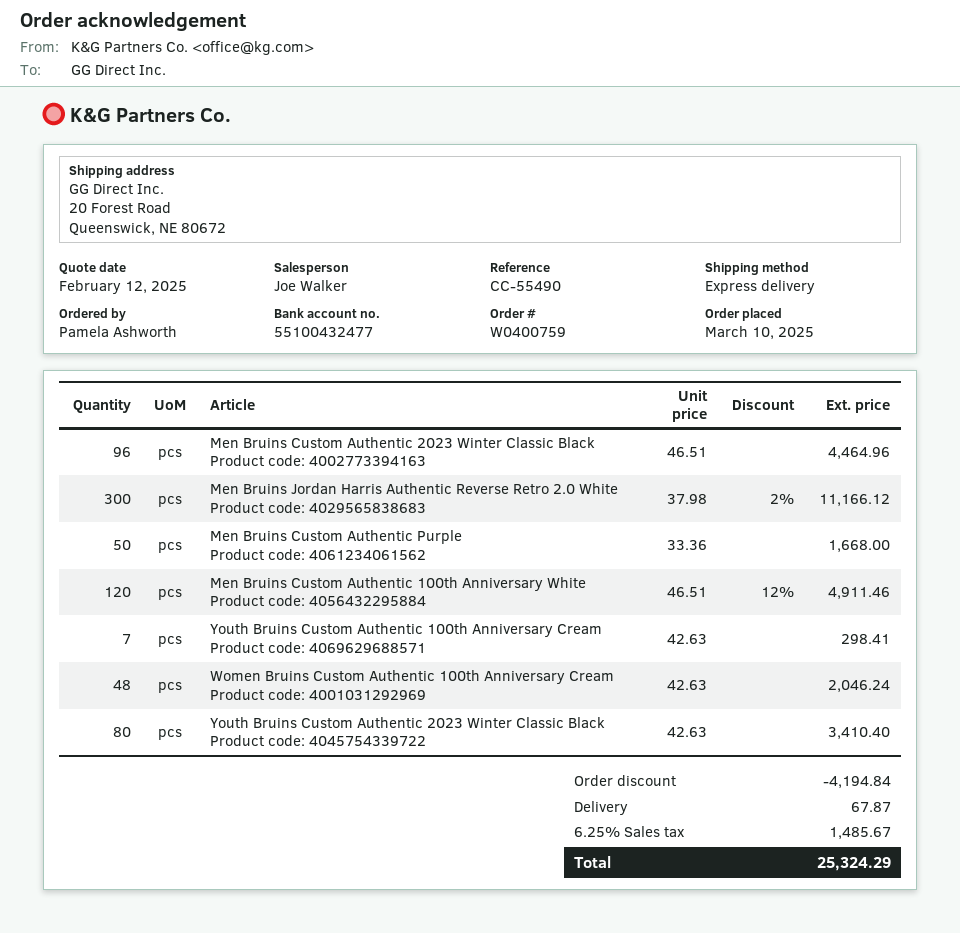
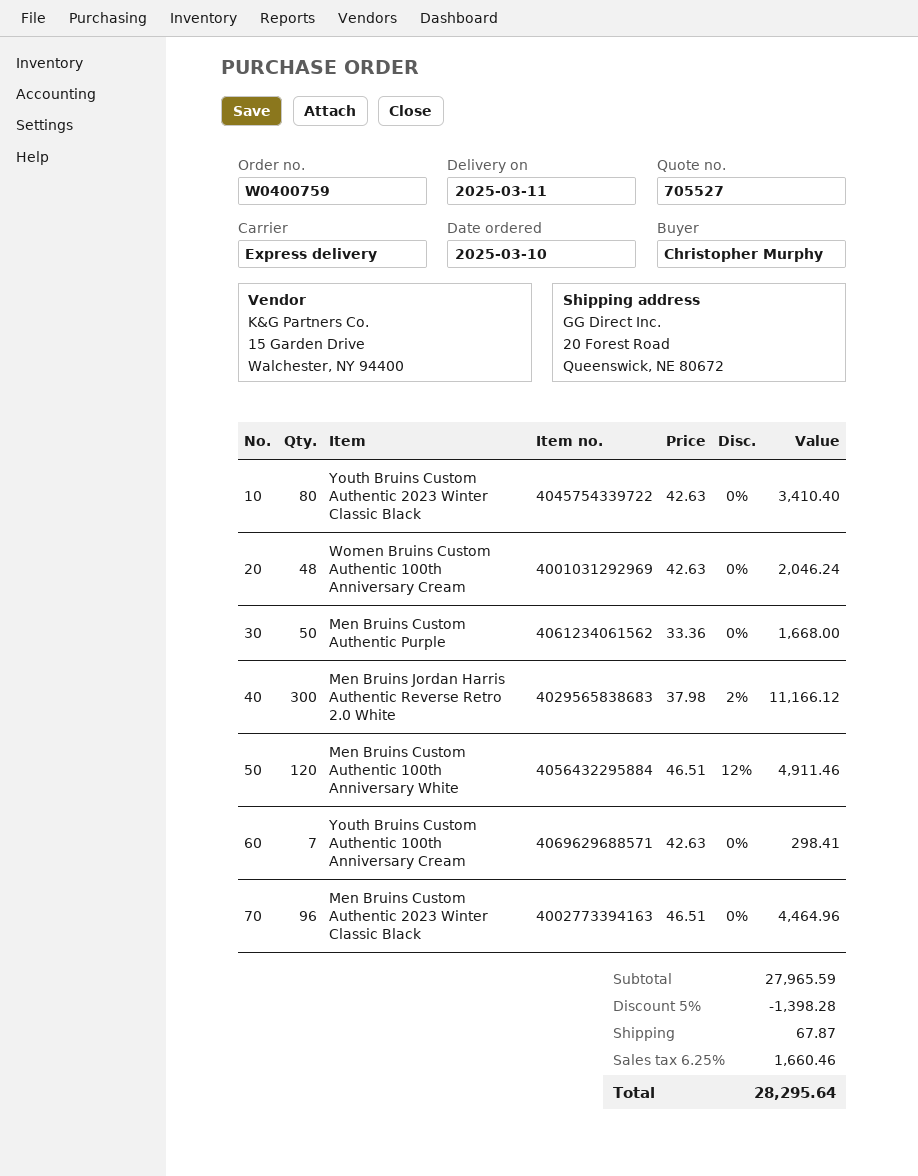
ordered by: Pamela Ashworth -> Christopher Murphy
discount: 4194.84 -> 1398.28
tax: 6.25% = 1485.67 -> 6.25% = 1660.46
total: 25324.29 -> 28295.64

